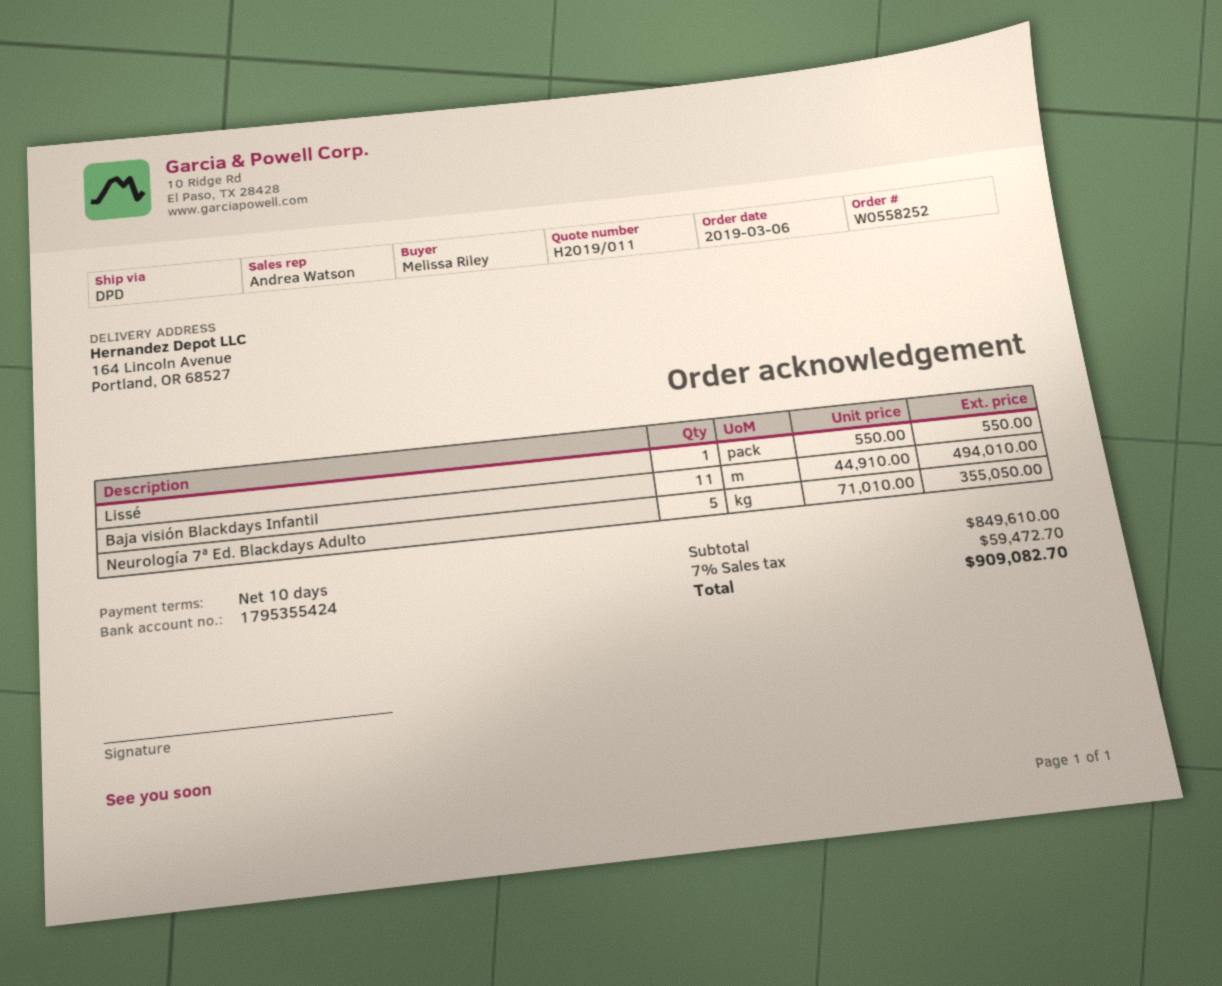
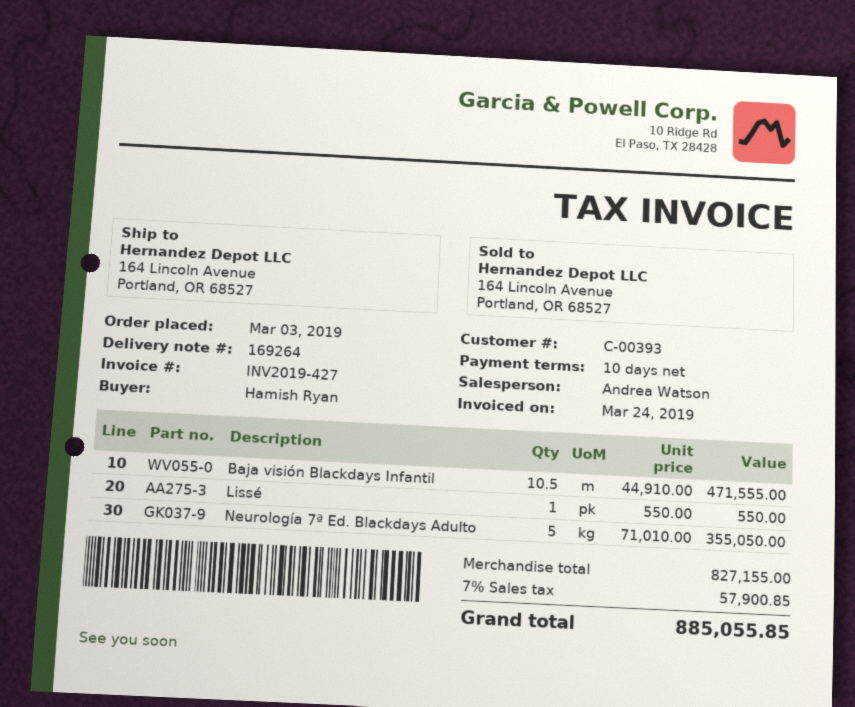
order date: 2019-03-06 -> 2019-03-03
ordered by: Melissa Riley -> Hamish Ryan
Baja visión Blackdays Infantil: 11 x 44910.00 = 494010.00 -> 10.5 x 44910.00 = 471555.00
subtotal: 849610.00 -> 827155.00
tax: 7% = 59472.70 -> 7% = 57900.85
total: 909082.70 -> 885055.85

